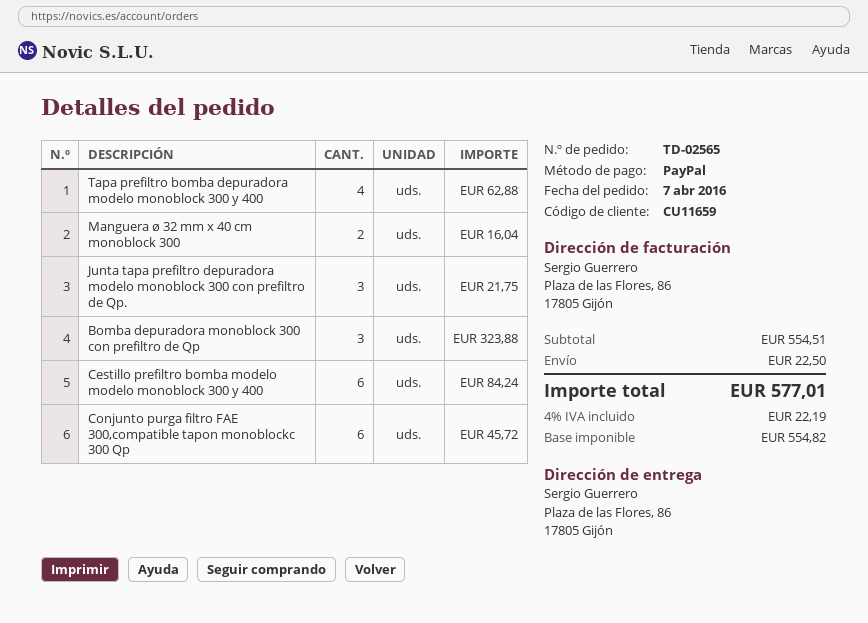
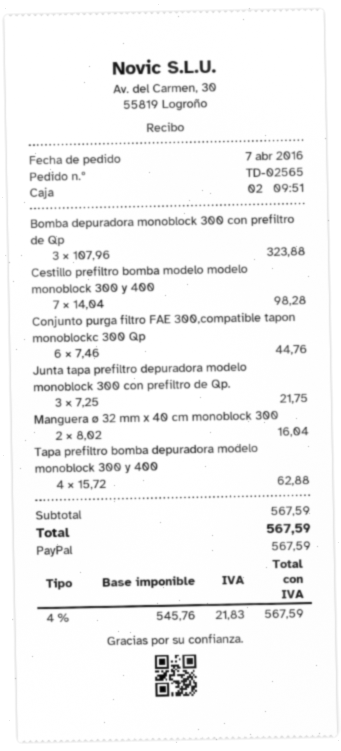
Cestillo prefiltro bomba modelo modelo monoblock 300 y 400: 6 for 84.24 -> 7 for 98.28
Conjunto purga filtro FAE 300,compatible tapon monoblockc 300 Qp: 6 for 45.72 -> 6 for 44.76
subtotal: 554.51 -> 567.59
shipping: 22.50 -> none
net: 554.82 -> 545.76
tax: 4% = 22.19 -> 4% = 21.83
total: 577.01 -> 567.59

